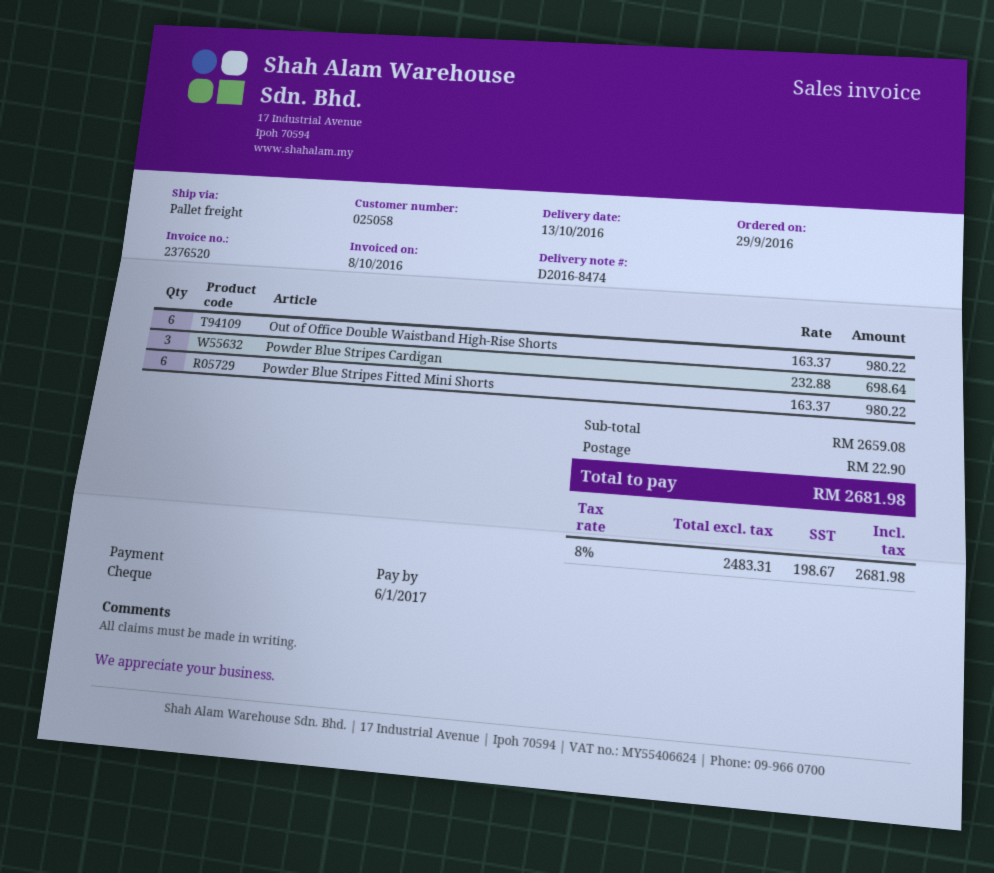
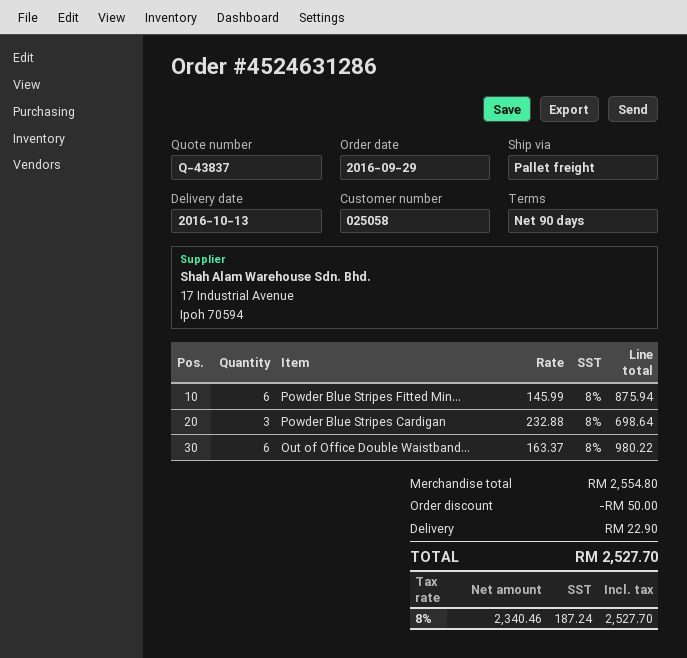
Powder Blue Stripes Fitted Mini Shorts: 6 x 163.37 = 980.22 -> 6 x 145.99 = 875.94
subtotal: 2659.08 -> 2554.80
discount: none -> 50.00
net: 2483.31 -> 2340.46
tax: 8% = 198.67 -> 8% = 187.24
total: 2681.98 -> 2527.70

